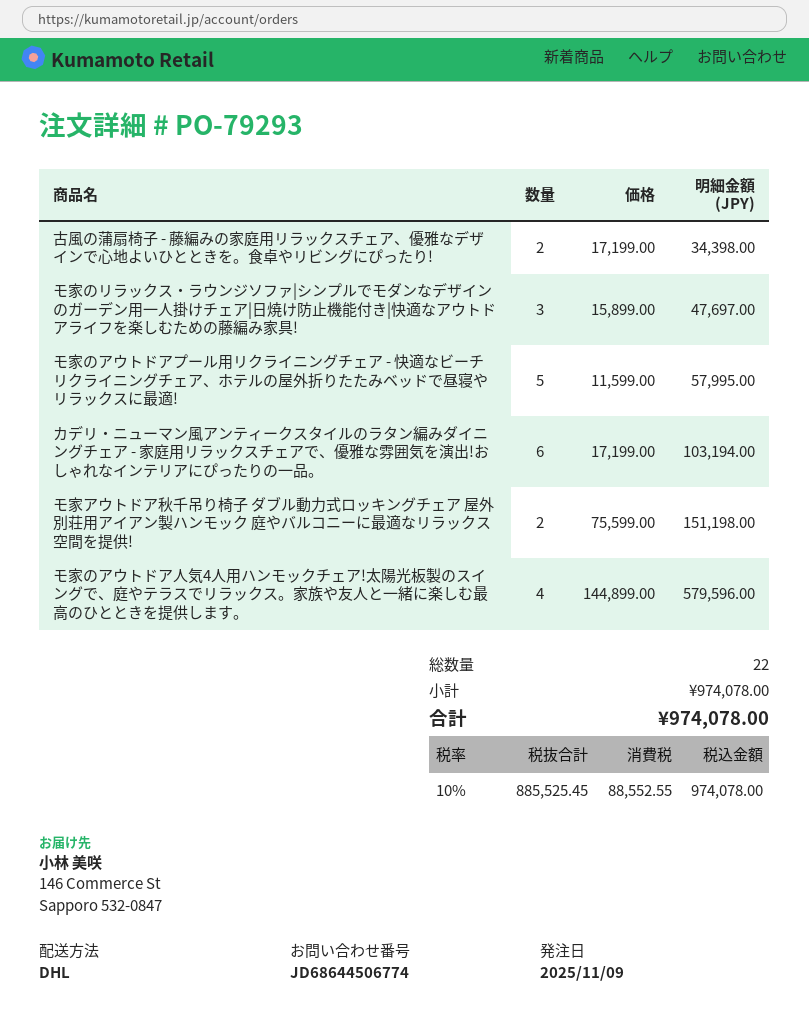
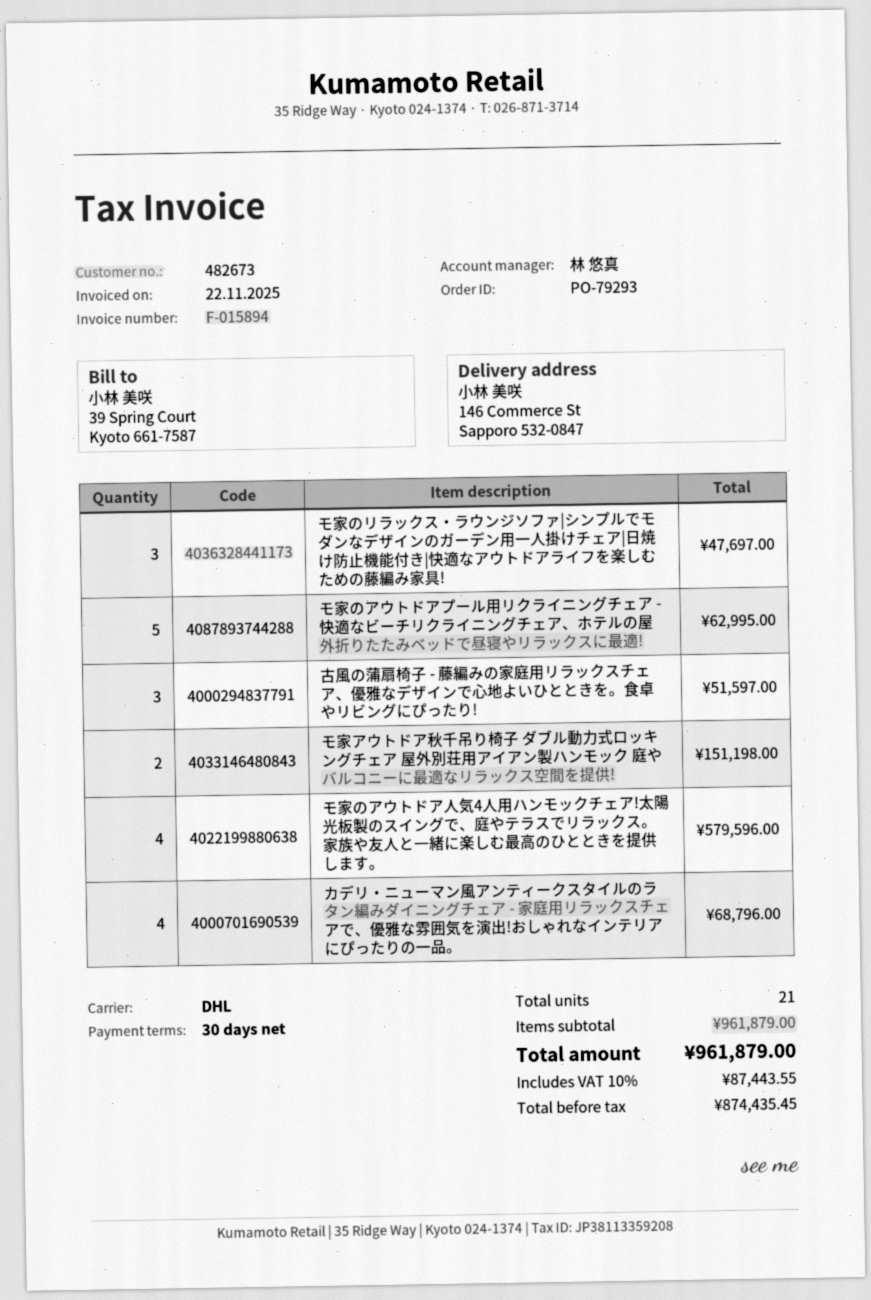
古風の蒲扇椅子 - 藤編みの家庭用リラックスチェア、優雅なデザインで心地よいひとときを。食卓やリビングにぴったり!: 2 for 34398.00 -> 3 for 51597.00
モ家のアウトドアプール用リクライニングチェア - 快適なビーチリクライニングチェア、ホテルの屋外折りたたみベッドで昼寝やリラックスに最適!: 5 for 57995.00 -> 5 for 62995.00
カデリ・ニューマン風アンティークスタイルのラタン編みダイニングチェア - 家庭用リラックスチェアで、優雅な雰囲気を演出!おしゃれなインテリアにぴったりの一品。: 6 for 103194.00 -> 4 for 68796.00
total quantity: 22 -> 21
subtotal: 974078.00 -> 961879.00
net: 885525.45 -> 874435.45
tax: 10% = 88552.55 -> 10% = 87443.55
total: 974078.00 -> 961879.00

